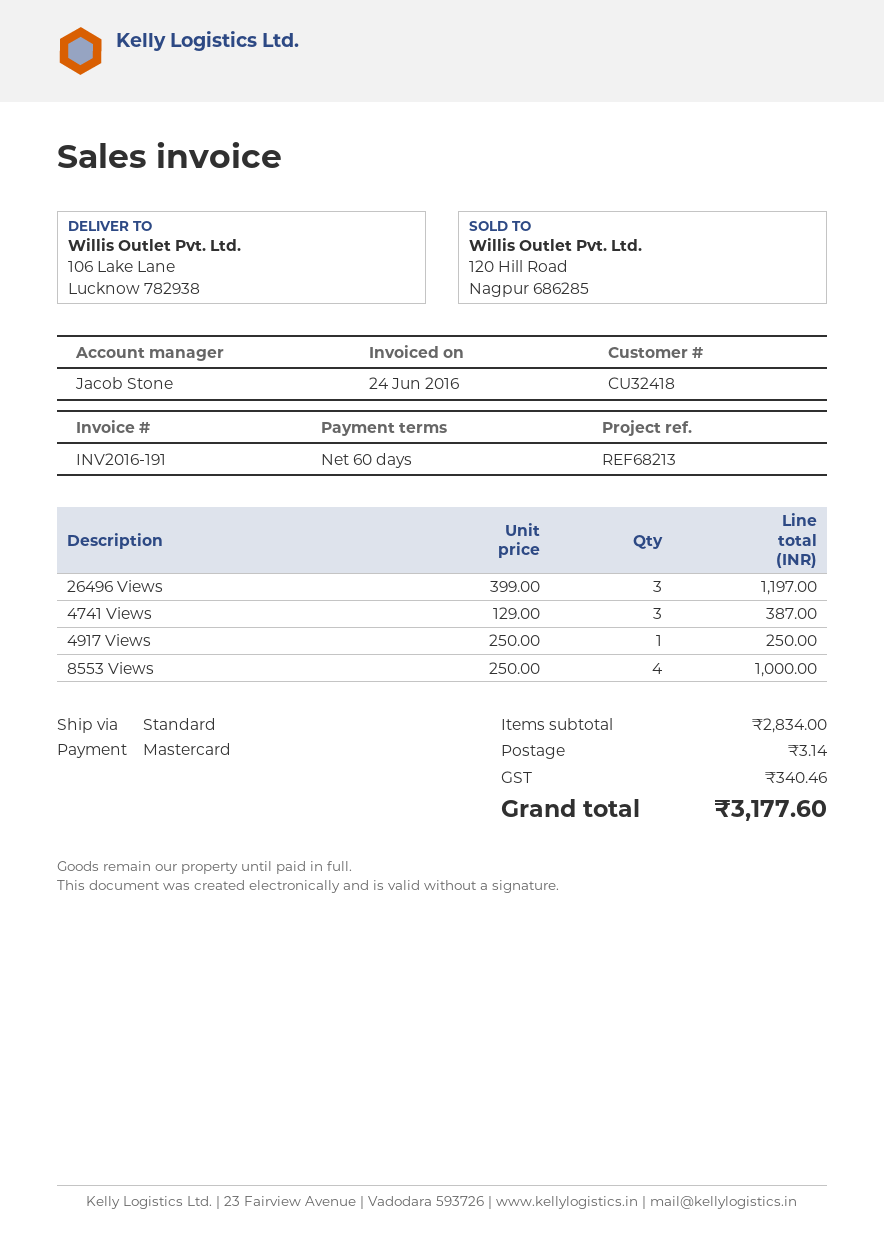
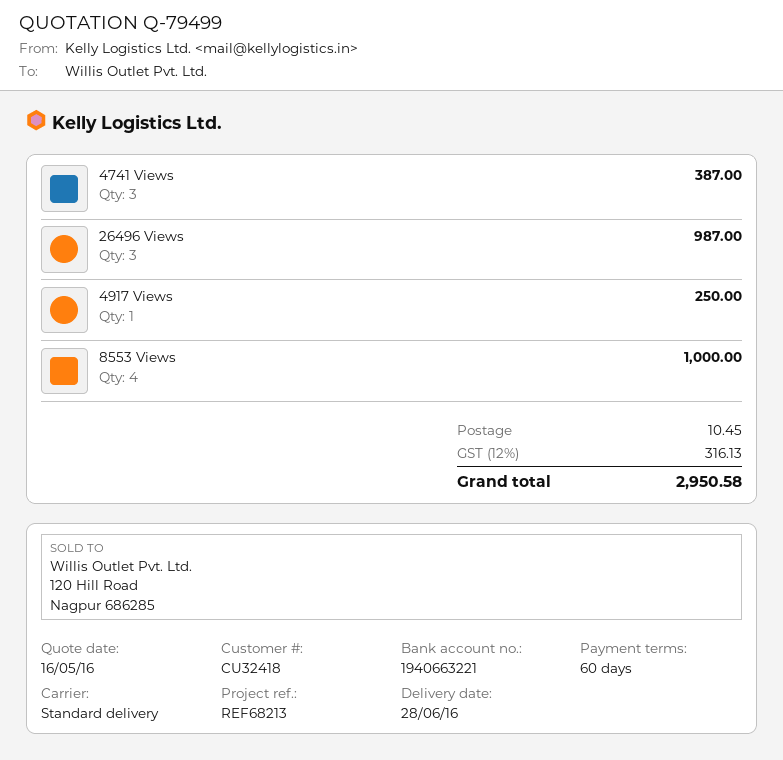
26496 Views: 3 for 1197.00 -> 3 for 987.00
shipping: 3.14 -> 10.45
tax: 340.46 -> 316.13
total: 3177.60 -> 2950.58

